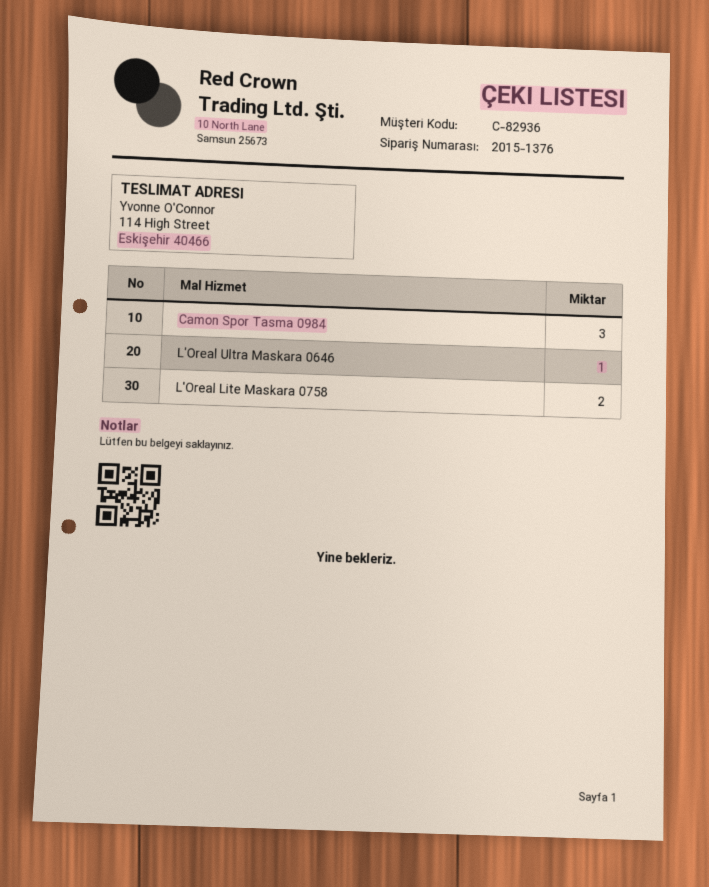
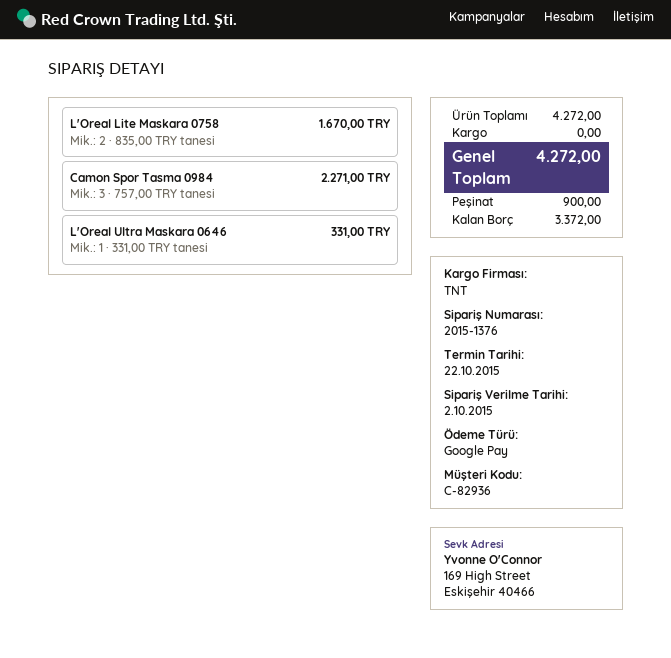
ship to: 114 High Street, Eskişehir 40466 -> 169 High Street, Eskişehir 40466

